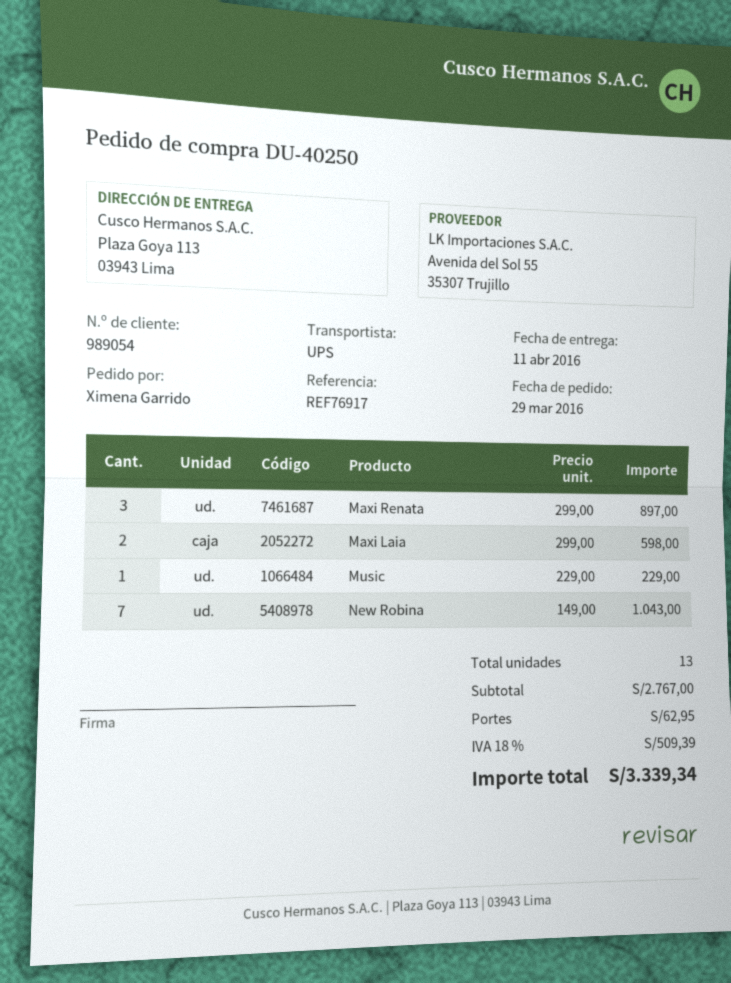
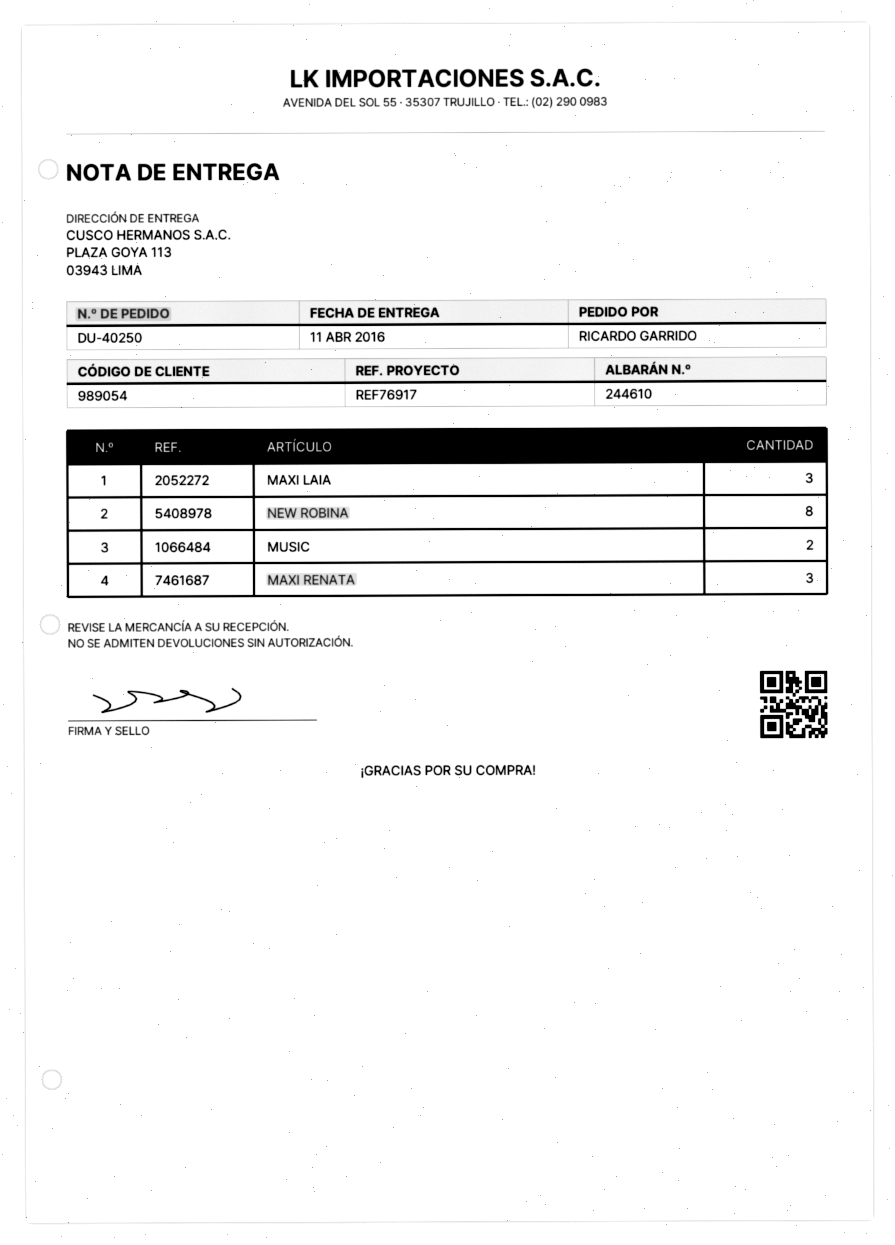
ordered by: Ximena Garrido -> RICARDO GARRIDO
Maxi Laia: 2 -> 3
Music: 1 -> 2
New Robina: 7 -> 8

